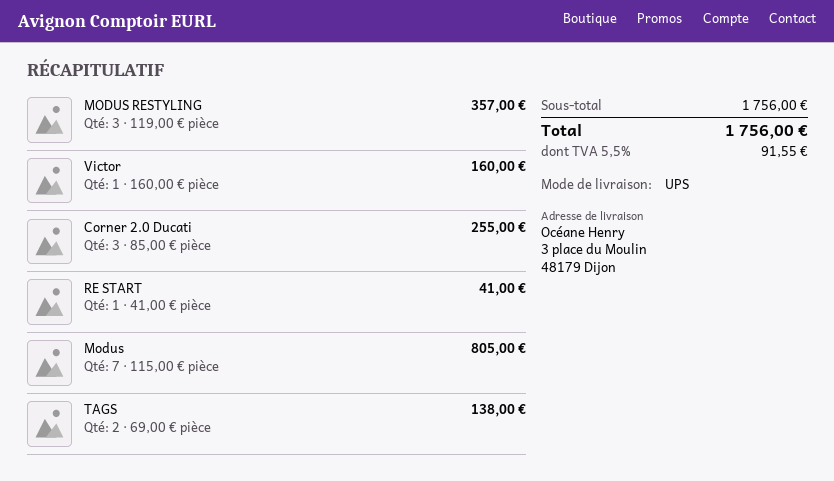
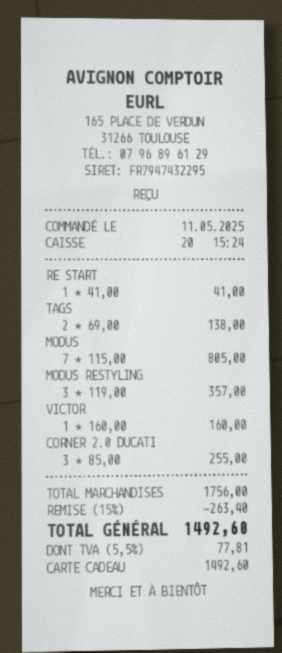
discount: none -> 15% = 263.40
tax: 5.5% = 91.55 -> 5.5% = 77.81
total: 1756.00 -> 1492.60

